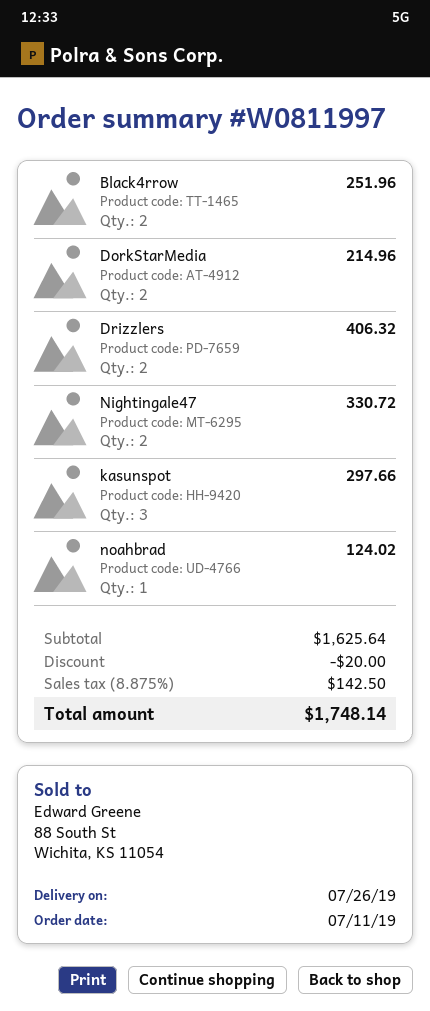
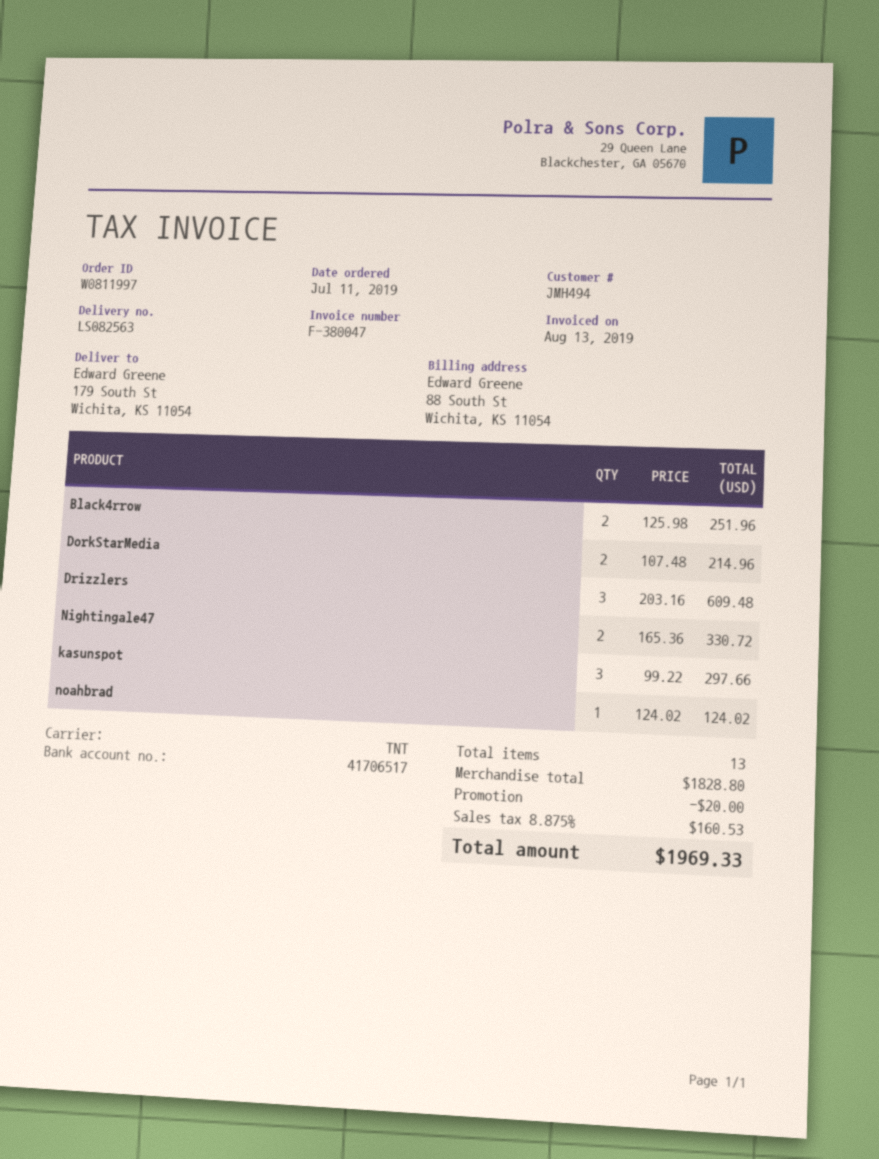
Drizzlers: 2 for 406.32 -> 3 for 609.48
subtotal: 1625.64 -> 1828.80
tax: 8.875% = 142.50 -> 8.875% = 160.53
total: 1748.14 -> 1969.33

